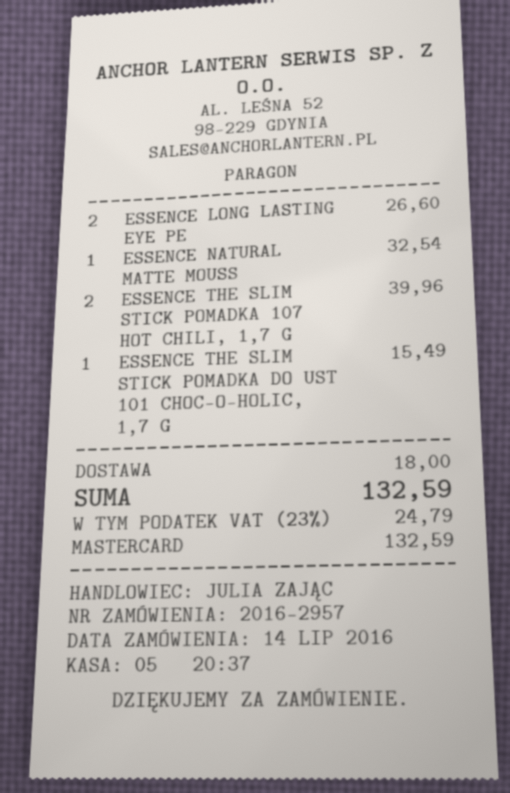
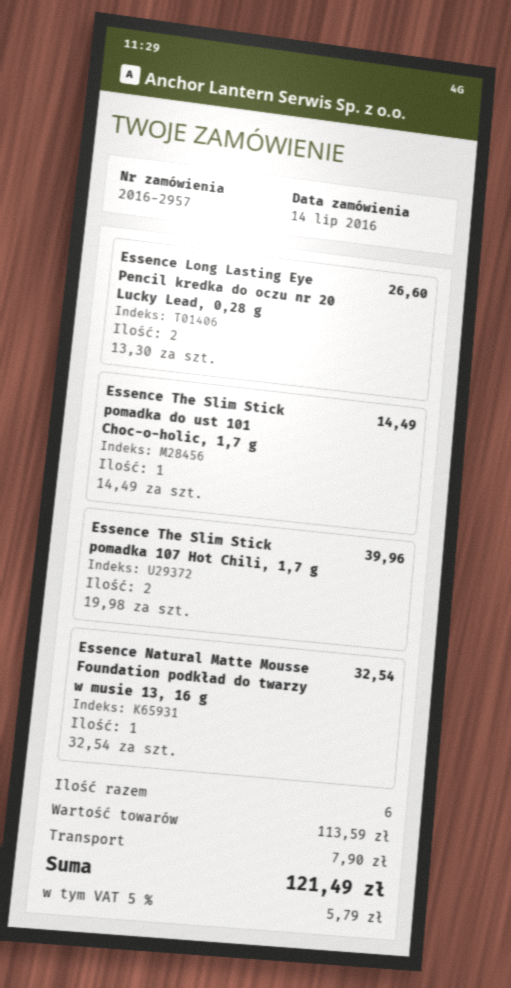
ESSENCE THE SLIM STICK POMADKA DO UST 101 CHOC-O-HOLIC, 1,7 G: 1 for 15.49 -> 1 for 14.49
shipping: 18.00 -> 7.90
tax: 23% = 24.79 -> 5% = 5.79
total: 132.59 -> 121.49

